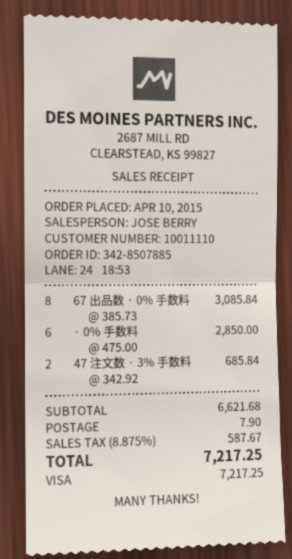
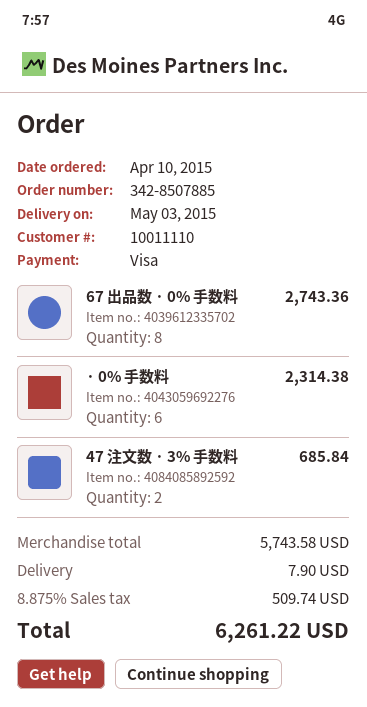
67 出品数 · 0% 手数料: 8 for 3085.84 -> 8 for 2743.36
· 0% 手数料: 6 for 2850.00 -> 6 for 2314.38
subtotal: 6621.68 -> 5743.58
tax: 8.875% = 587.67 -> 8.875% = 509.74
total: 7217.25 -> 6261.22

